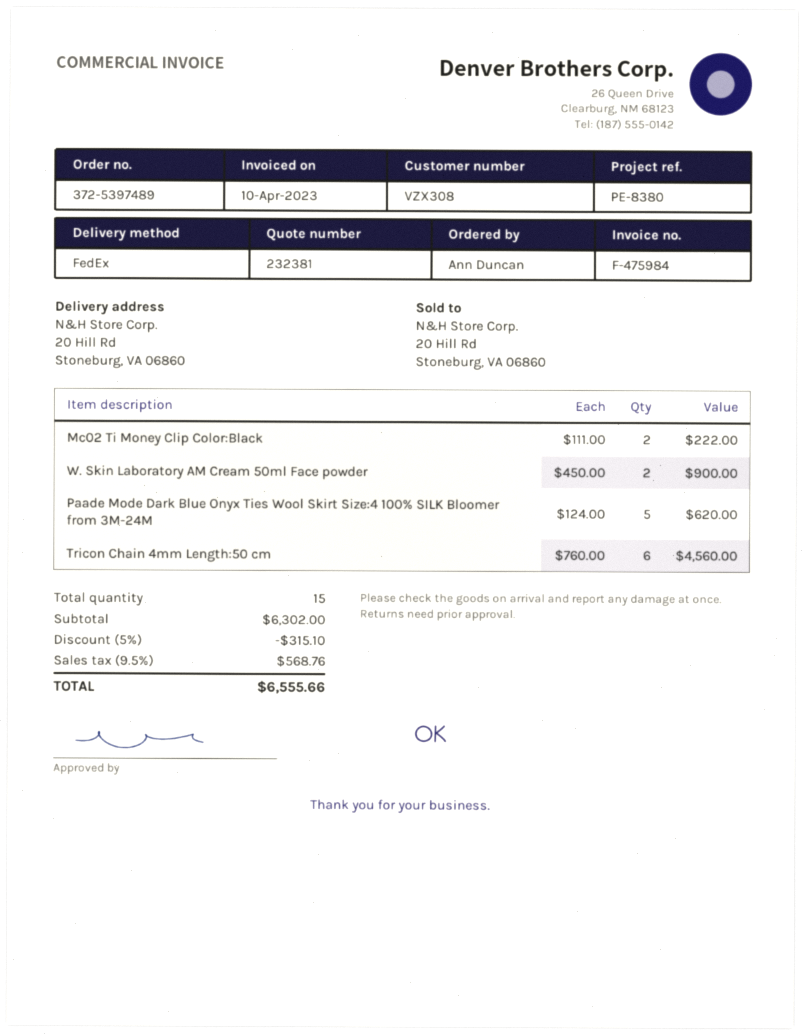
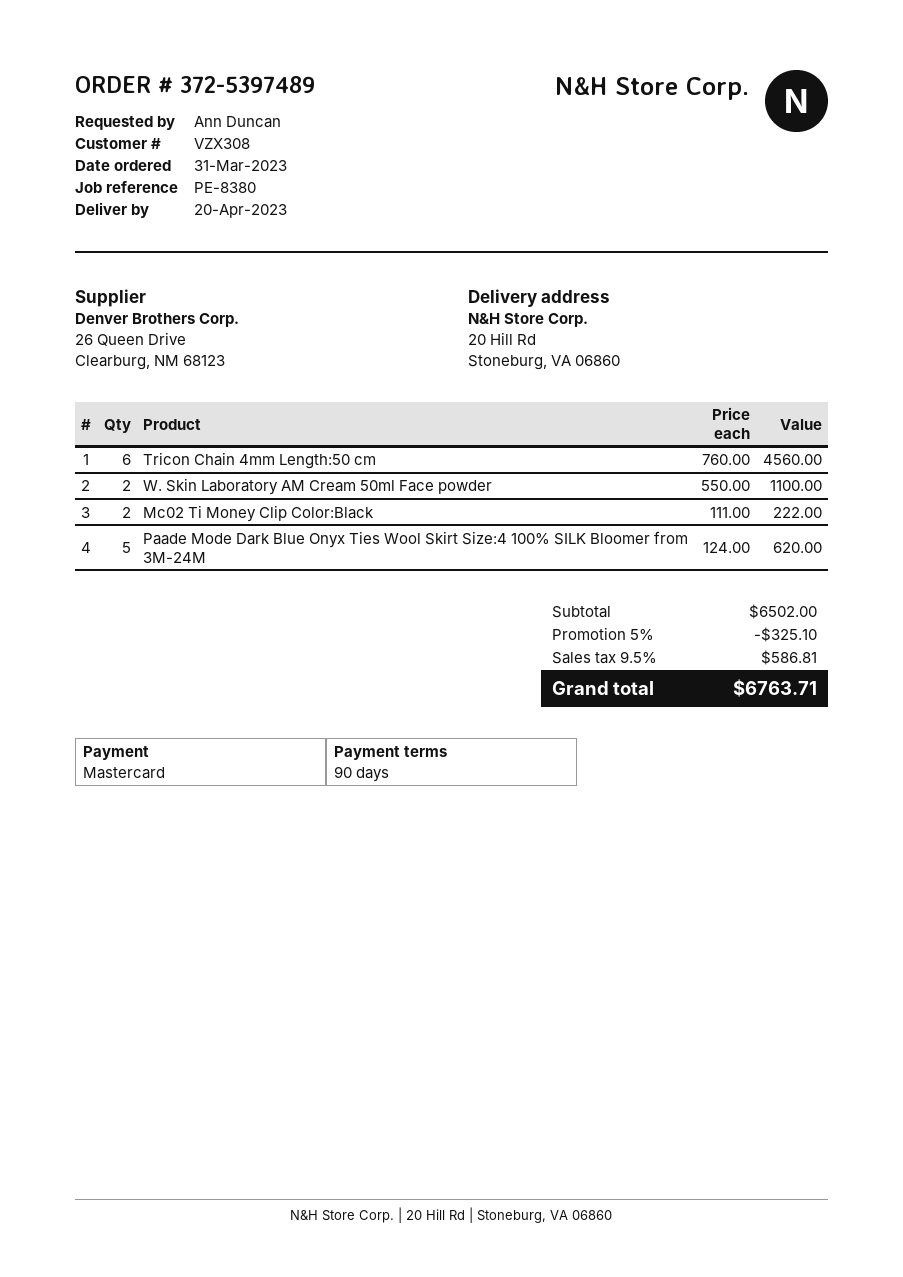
W. Skin Laboratory AM Cream 50ml Face powder: 2 x 450.00 = 900.00 -> 2 x 550.00 = 1100.00
subtotal: 6302.00 -> 6502.00
discount: 5% = 315.10 -> 5% = 325.10
tax: 9.5% = 568.76 -> 9.5% = 586.81
total: 6555.66 -> 6763.71

